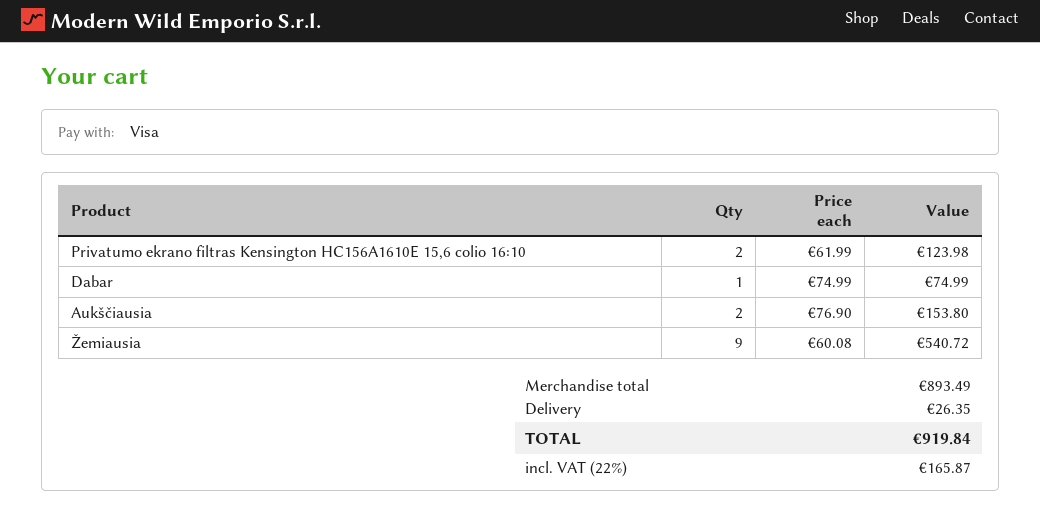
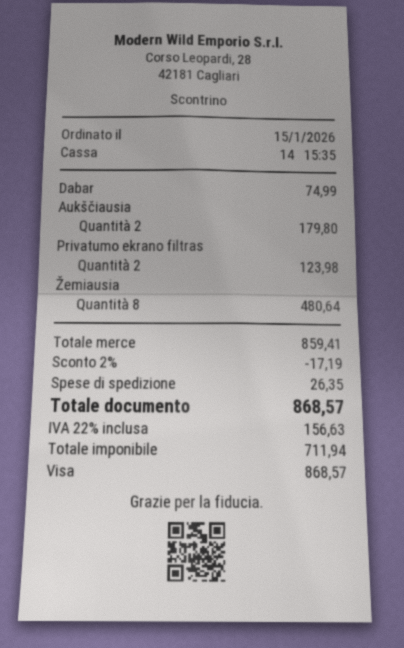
Aukščiausia: 2 for 153.80 -> 2 for 179.80
Žemiausia: 9 for 540.72 -> 8 for 480.64
subtotal: 893.49 -> 859.41
discount: none -> 2% = 17.19
tax: 22% = 165.87 -> 22% = 156.63
total: 919.84 -> 868.57

